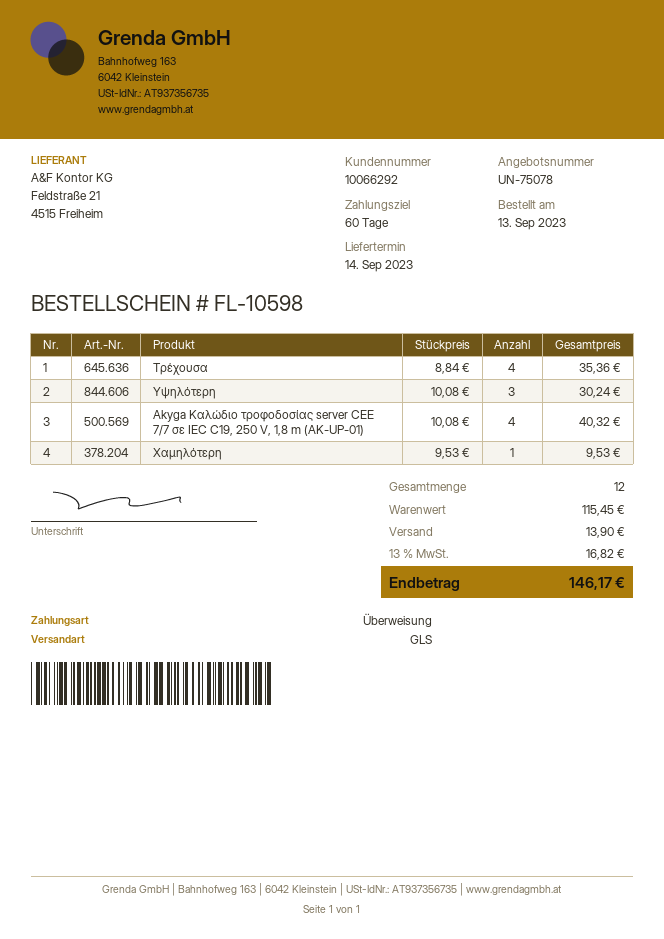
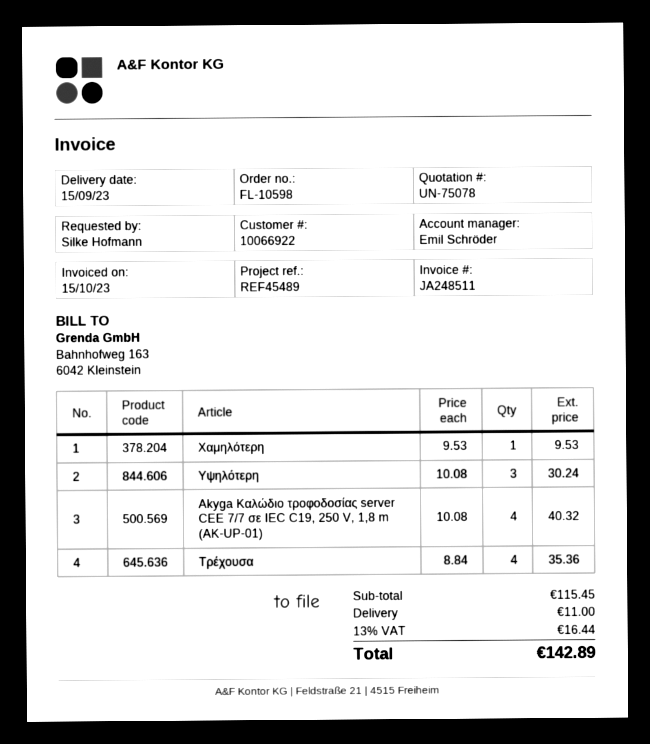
delivery date: 2023-09-14 -> 2023-09-15
customer number: 10066292 -> 10066922
shipping: 13.90 -> 11.00
tax: 13% = 16.82 -> 13% = 16.44
total: 146.17 -> 142.89

